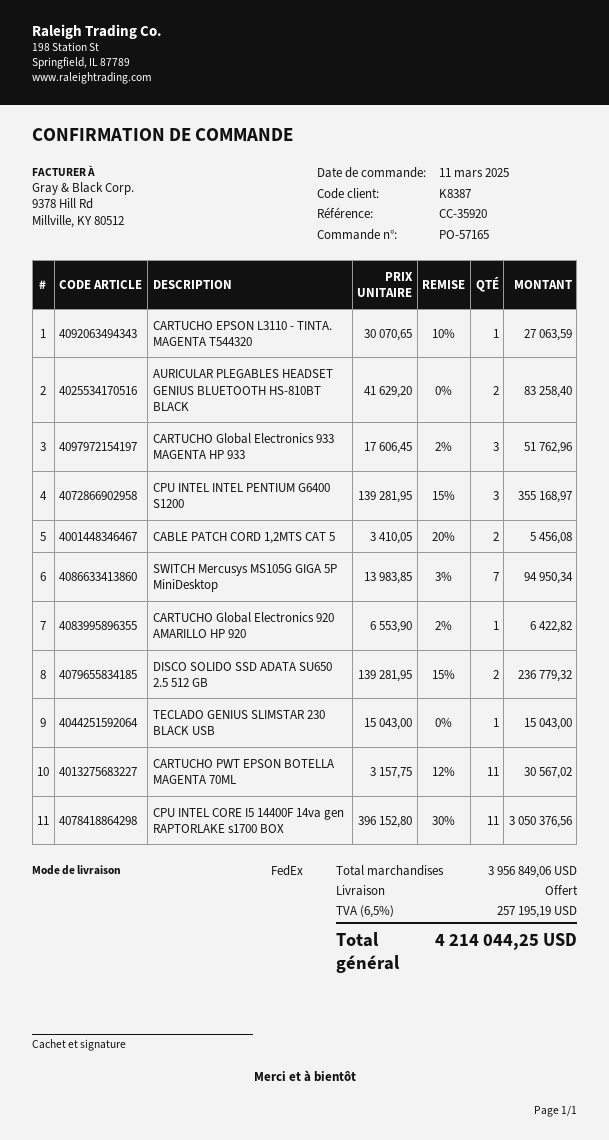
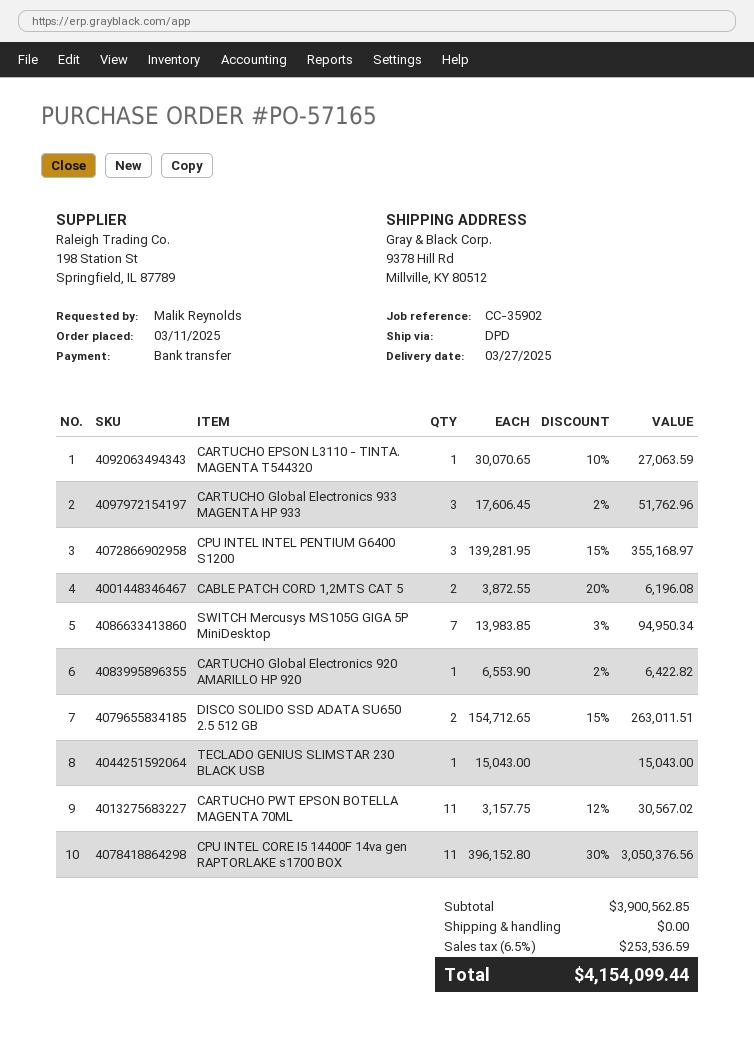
reference: CC-35920 -> CC-35902
shipping method: FedEx -> DPD
AURICULAR PLEGABLES HEADSET GENIUS BLUETOOTH HS-810BT BLACK: 2 x 41629.20 = 83258.40 -> none
CABLE PATCH CORD 1,2MTS CAT 5: 2 x 3410.05 - 20% = 5456.08 -> 2 x 3872.55 - 20% = 6196.08
DISCO SOLIDO SSD ADATA SU650 2.5 512 GB: 2 x 139281.95 - 15% = 236779.32 -> 2 x 154712.65 - 15% = 263011.51
subtotal: 3956849.06 -> 3900562.85
tax: 6.5% = 257195.19 -> 6.5% = 253536.59
total: 4214044.25 -> 4154099.44

